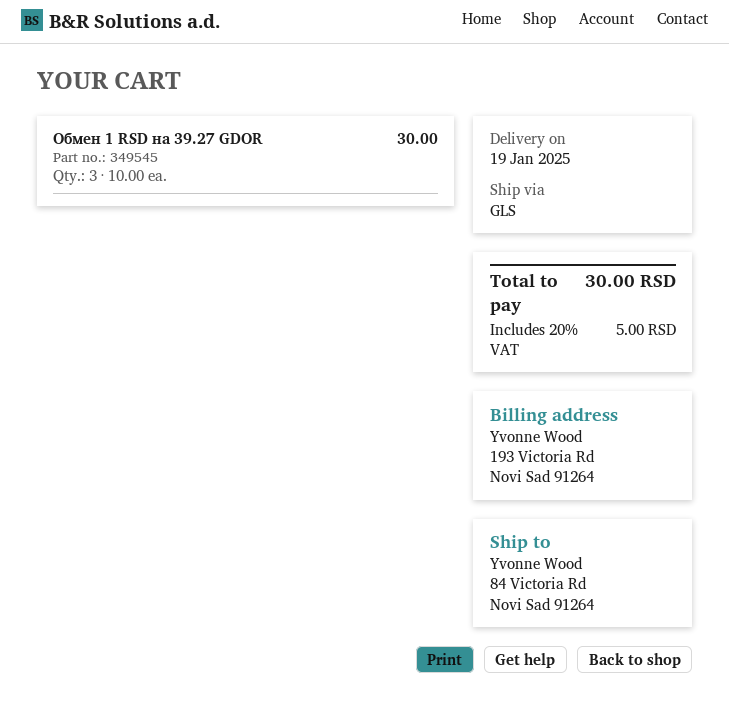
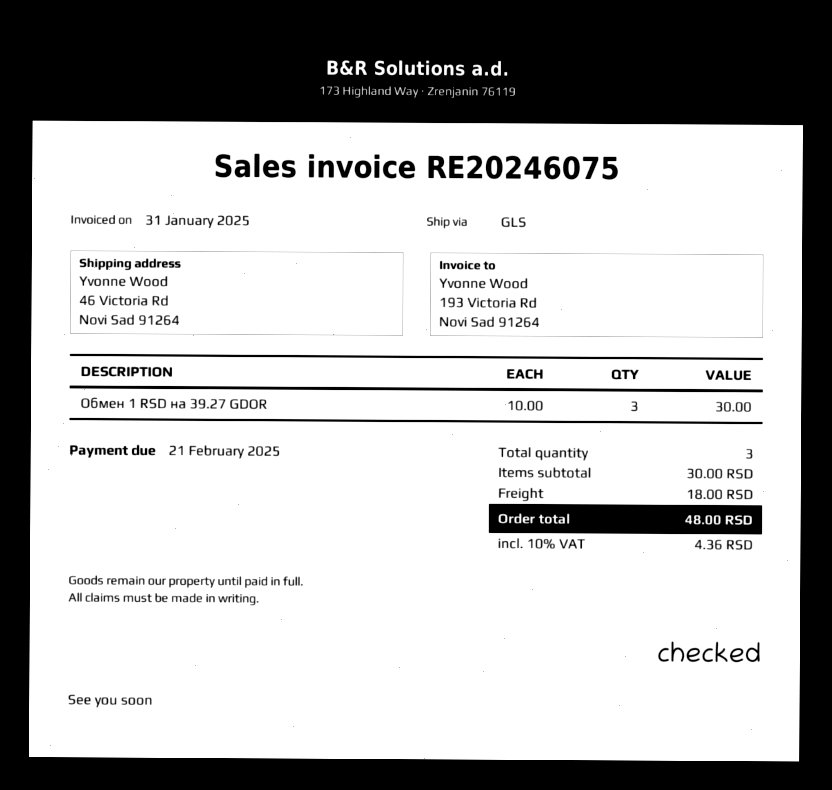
ship to: 84 Victoria Rd, Novi Sad 91264 -> 46 Victoria Rd, Novi Sad 91264
shipping: none -> 18.00
tax: 20% = 5.00 -> 10% = 4.36
total: 30.00 -> 48.00

